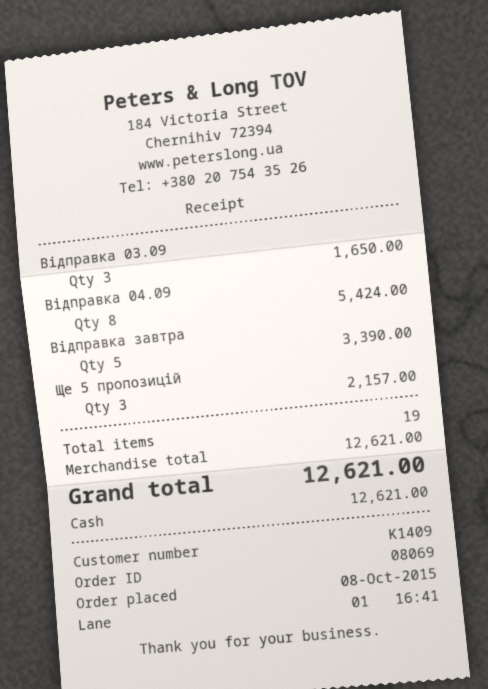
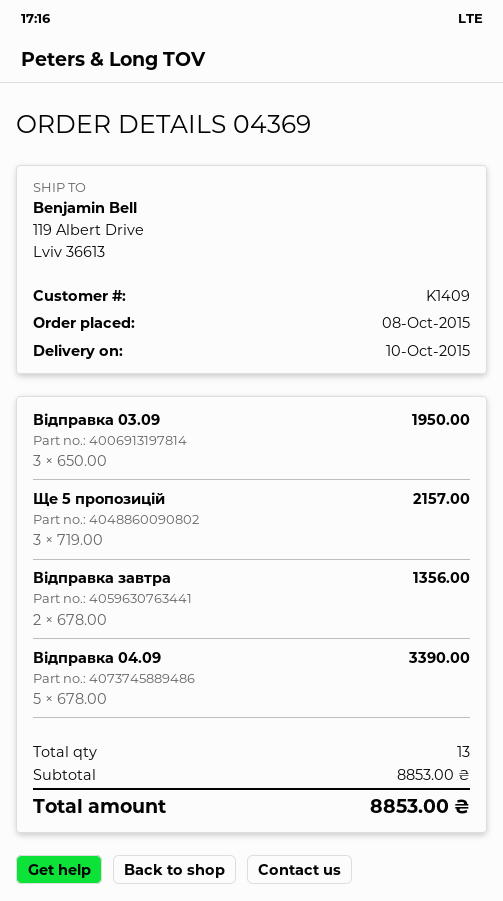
order number: 08069 -> 04369
Відправка 03.09: 3 for 1650.00 -> 3 for 1950.00
Відправка 04.09: 8 for 5424.00 -> 5 for 3390.00
Відправка завтра: 5 for 3390.00 -> 2 for 1356.00
total quantity: 19 -> 13
subtotal: 12621.00 -> 8853.00
total: 12621.00 -> 8853.00

